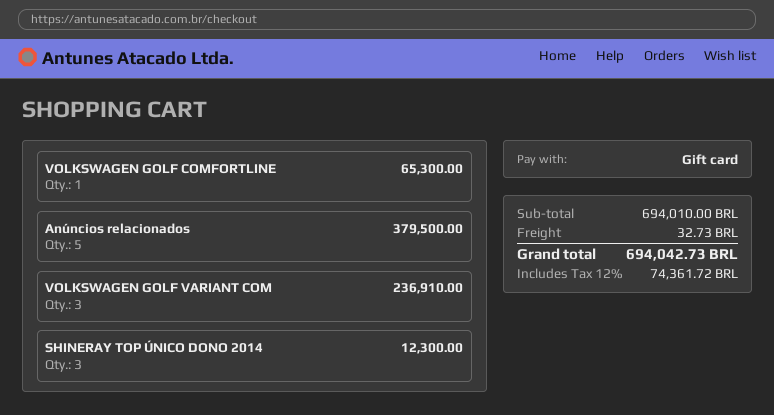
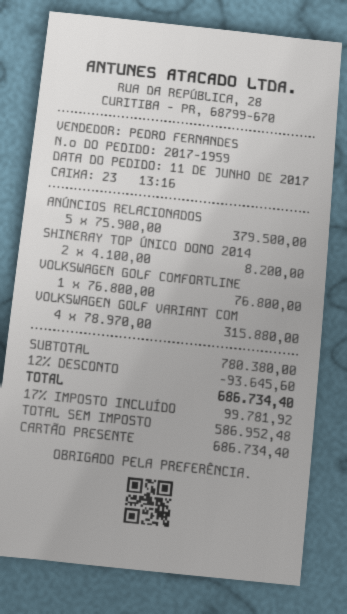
VOLKSWAGEN GOLF COMFORTLINE: 1 for 65300.00 -> 1 for 76800.00
VOLKSWAGEN GOLF VARIANT COM: 3 for 236910.00 -> 4 for 315880.00
SHINERAY TOP ÚNICO DONO 2014: 3 for 12300.00 -> 2 for 8200.00
subtotal: 694010.00 -> 780380.00
discount: none -> 12% = 93645.60
shipping: 32.73 -> none
tax: 12% = 74361.72 -> 17% = 99781.92
total: 694042.73 -> 686734.40

